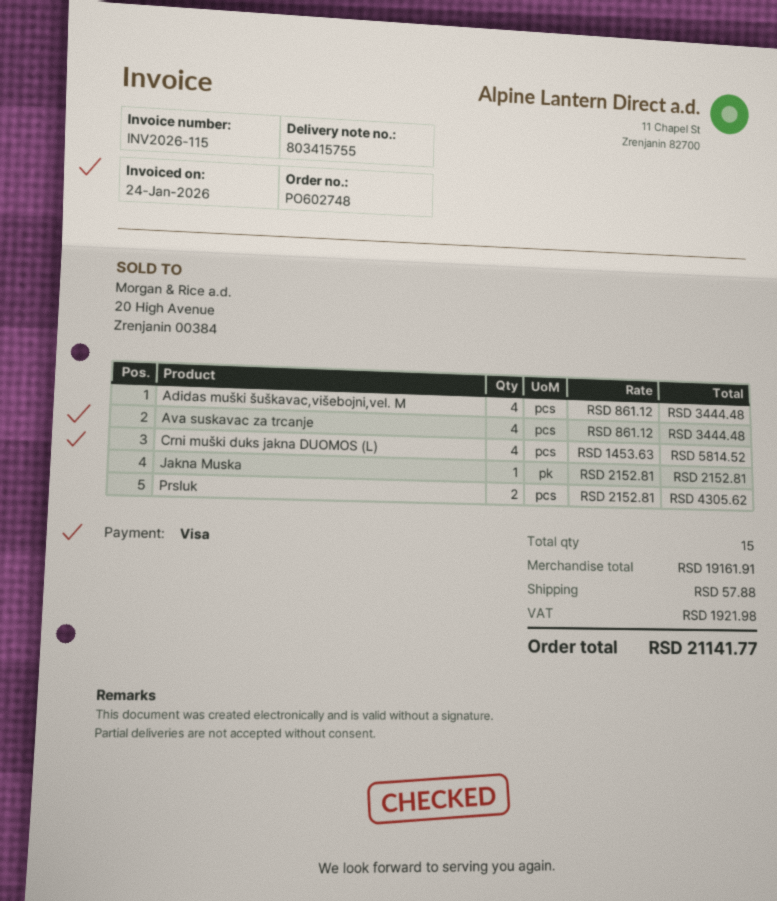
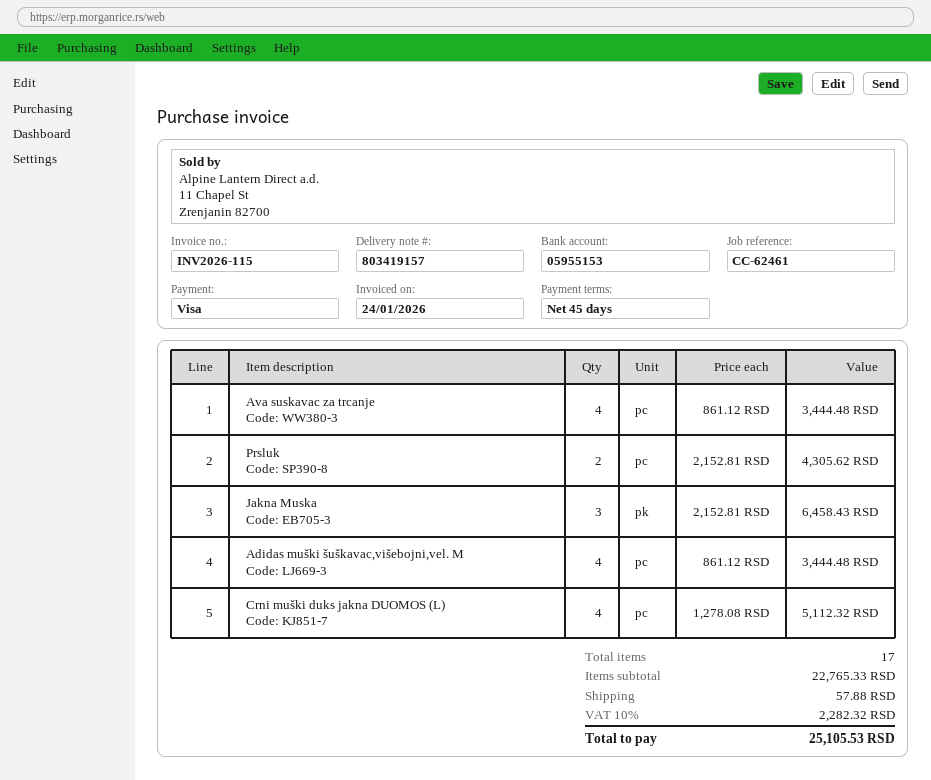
delivery note number: 803415755 -> 803419157
Crni muški duks jakna DUOMOS (L): 4 x 1453.63 = 5814.52 -> 4 x 1278.08 = 5112.32
Jakna Muska: 1 x 2152.81 = 2152.81 -> 3 x 2152.81 = 6458.43
total quantity: 15 -> 17
subtotal: 19161.91 -> 22765.33
tax: 1921.98 -> 2282.32
total: 21141.77 -> 25105.53

